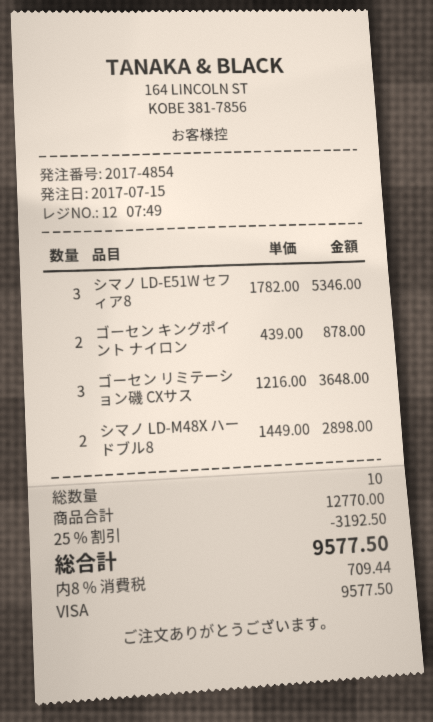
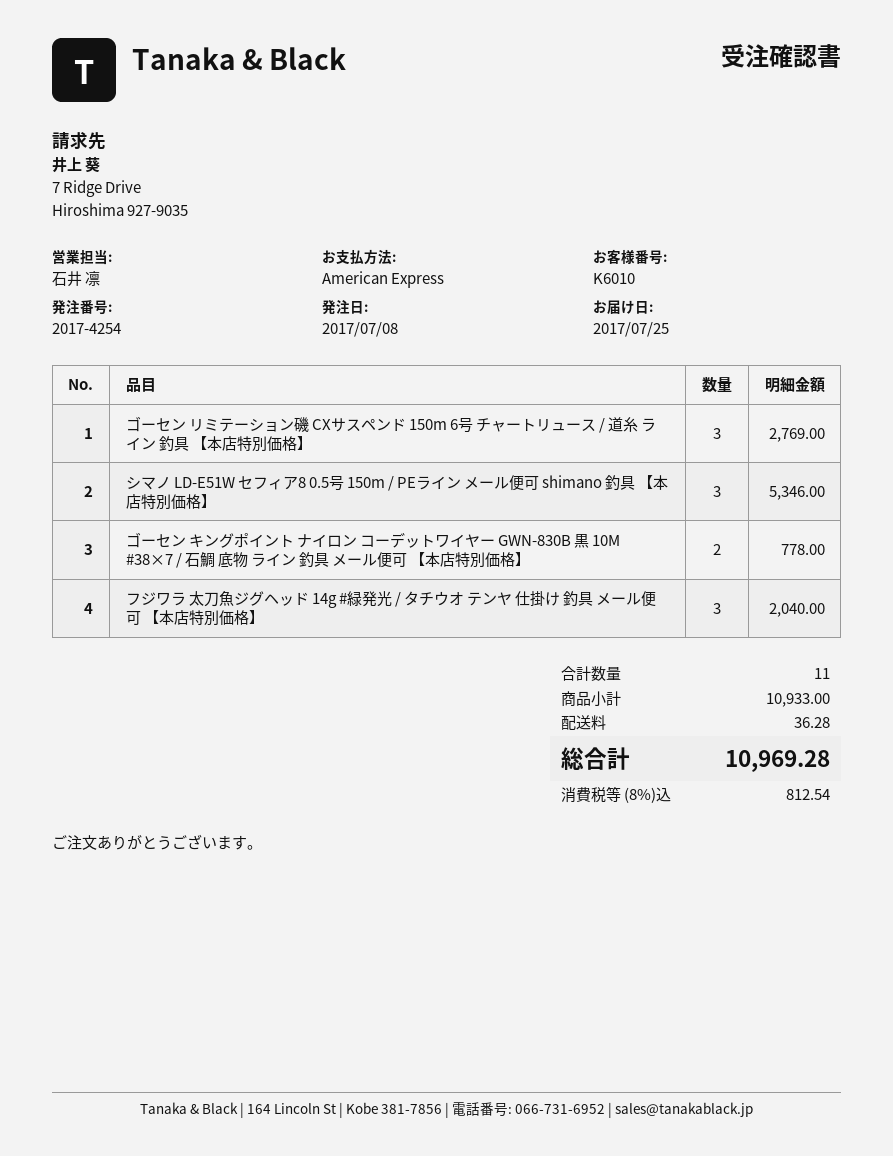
order number: 2017-4854 -> 2017-4254
order date: 2017-07-15 -> 2017-07-08
payment method: Visa -> American Express
ゴーセン キングポイント ナイロン: 2 for 878.00 -> 2 for 778.00
ゴーセン リミテーション磯 CXサス: 3 for 3648.00 -> 3 for 2769.00
シマノ LD-M48X ハードブル8: 2 for 2898.00 -> none
フジワラ 太刀魚ジグヘッド 14g #緑発光 / タチウオ テンヤ 仕掛け 釣具 メール便可 【本店特別価格】: none -> 3 for 2040.00
total quantity: 10 -> 11
subtotal: 12770.00 -> 10933.00
discount: 25% = 3192.50 -> none
shipping: none -> 36.28
tax: 8% = 709.44 -> 8% = 812.54
total: 9577.50 -> 10969.28

